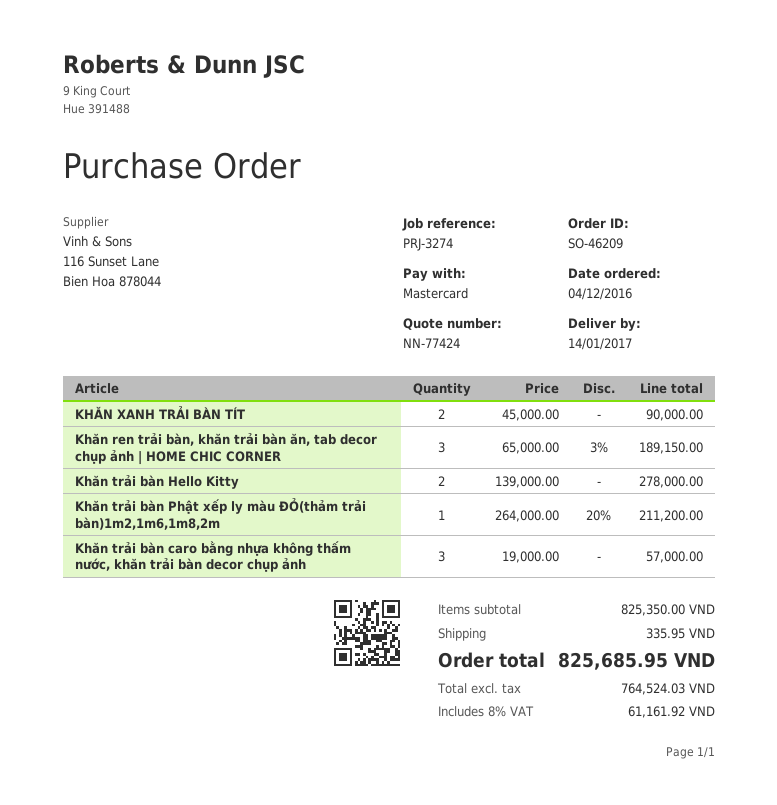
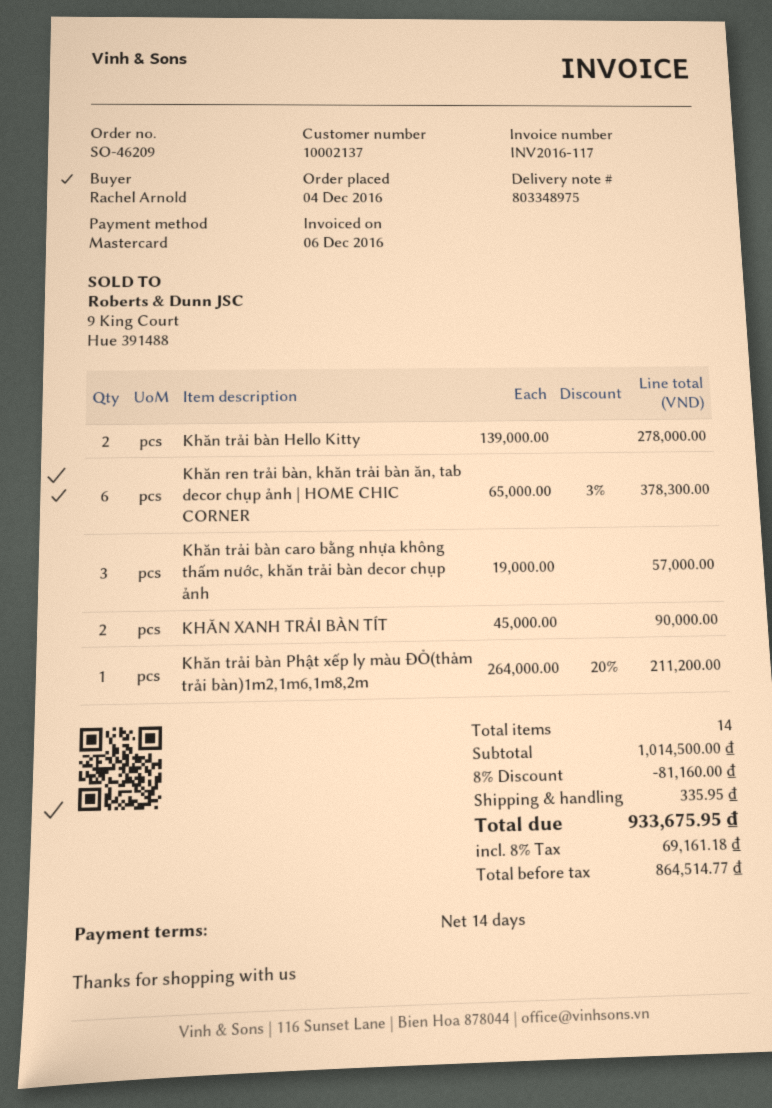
Khăn ren trải bàn, khăn trải bàn ăn, tab decor chụp ảnh | HOME CHIC CORNER: 3 x 65000.00 - 3% = 189150.00 -> 6 x 65000.00 - 3% = 378300.00
subtotal: 825350.00 -> 1014500.00
discount: none -> 8% = 81160.00
net: 764524.03 -> 864514.77
tax: 8% = 61161.92 -> 8% = 69161.18
total: 825685.95 -> 933675.95

